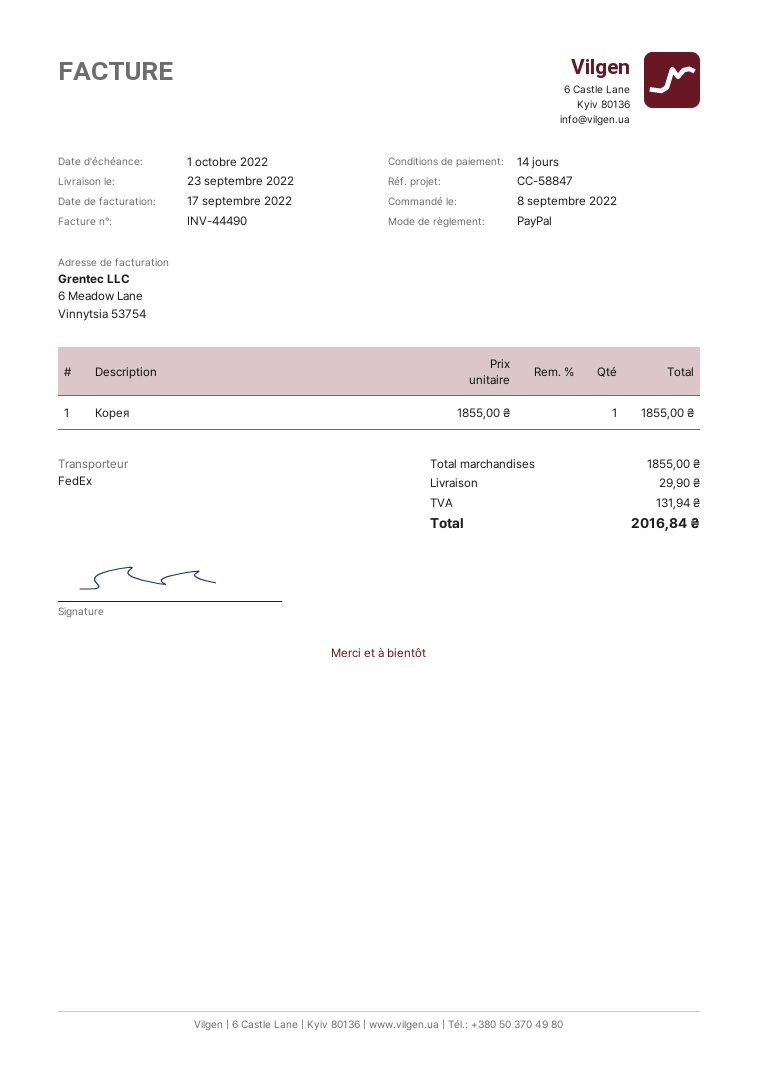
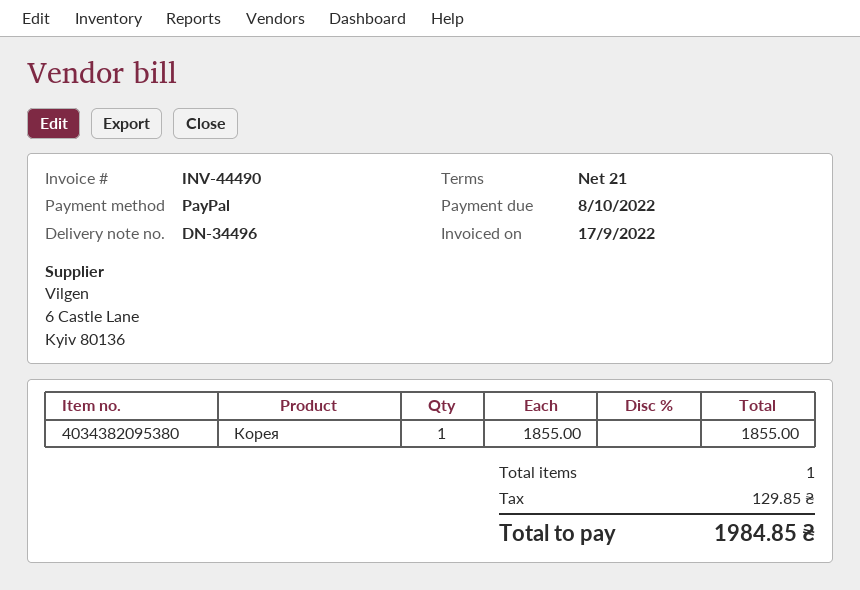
payment terms: 14 days -> 21 days
due date: 2022-10-01 -> 2022-10-08
shipping: 29.90 -> none
tax: 131.94 -> 129.85
total: 2016.84 -> 1984.85

